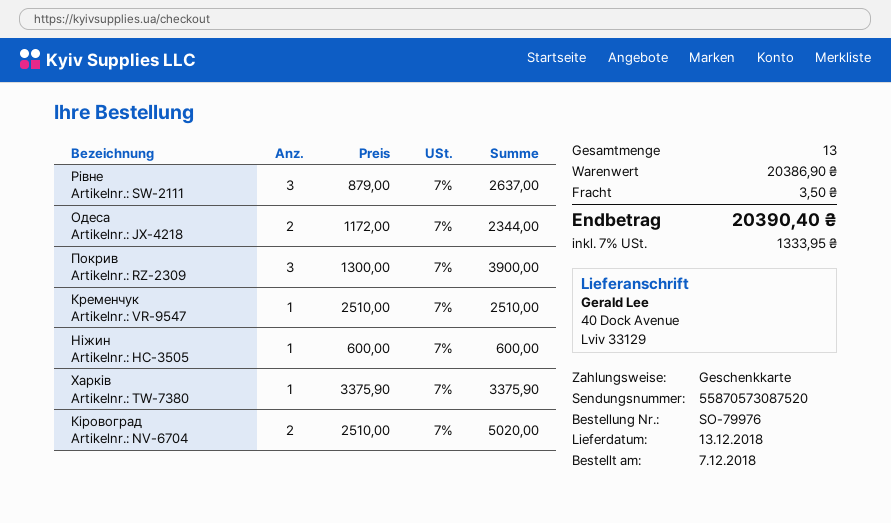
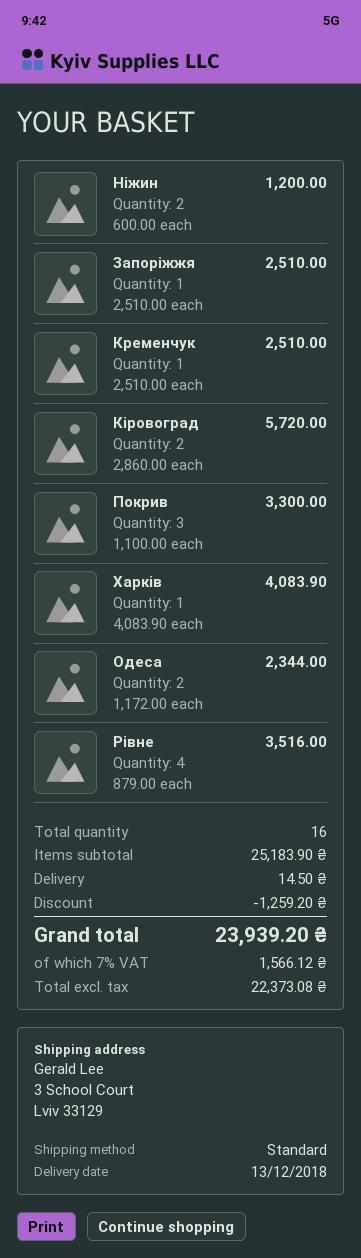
ship to: 40 Dock Avenue, Lviv 33129 -> 3 School Court, Lviv 33129
Рівне: 3 x 879.00 = 2637.00 -> 4 x 879.00 = 3516.00
Покрив: 3 x 1300.00 = 3900.00 -> 3 x 1100.00 = 3300.00
Ніжин: 1 x 600.00 = 600.00 -> 2 x 600.00 = 1200.00
Харків: 1 x 3375.90 = 3375.90 -> 1 x 4083.90 = 4083.90
Кіровоград: 2 x 2510.00 = 5020.00 -> 2 x 2860.00 = 5720.00
Запоріжжя: none -> 1 x 2510.00 = 2510.00
total quantity: 13 -> 16
subtotal: 20386.90 -> 25183.90
discount: none -> 1259.20
shipping: 3.50 -> 14.50
tax: 7% = 1333.95 -> 7% = 1566.12
total: 20390.40 -> 23939.20

